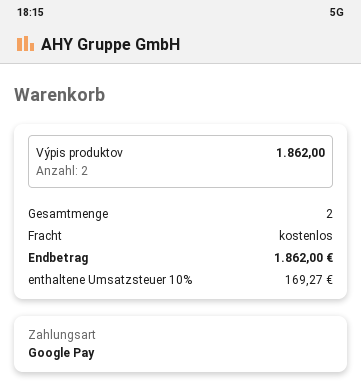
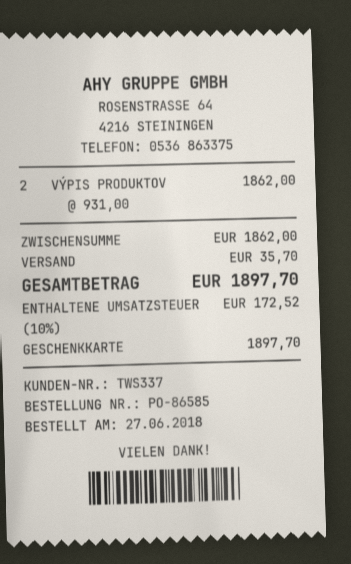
payment method: Google Pay -> gift card
shipping: 0.00 -> 35.70
tax: 10% = 169.27 -> 10% = 172.52
total: 1862.00 -> 1897.70

